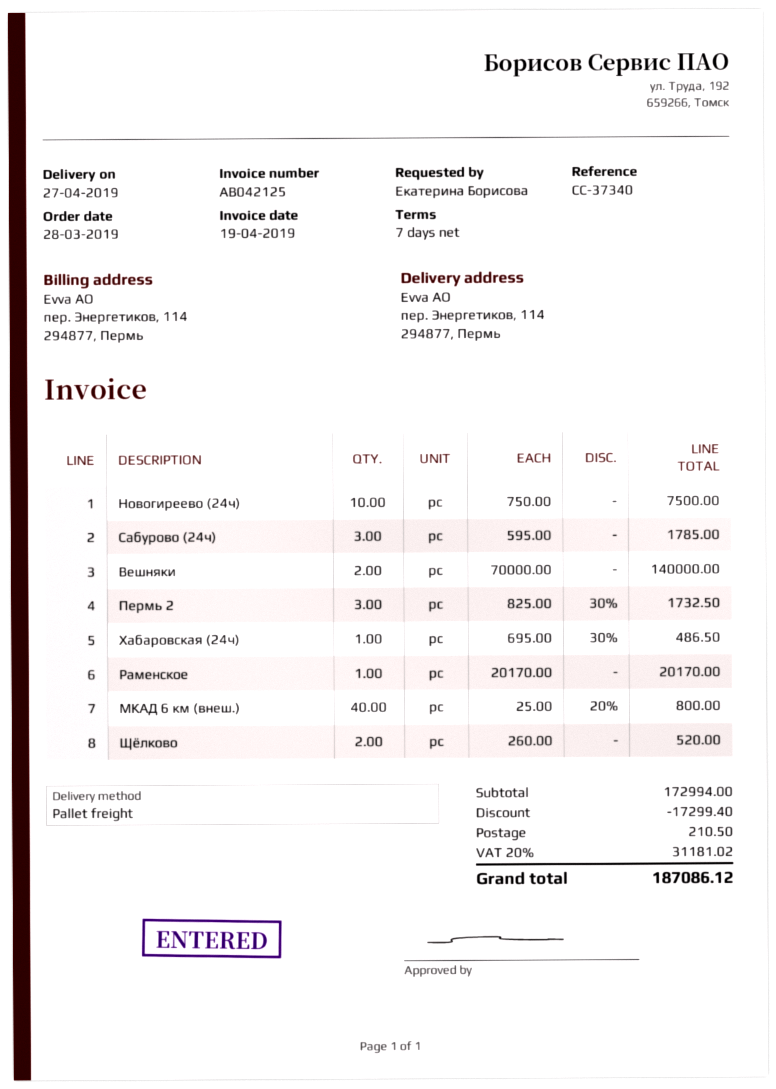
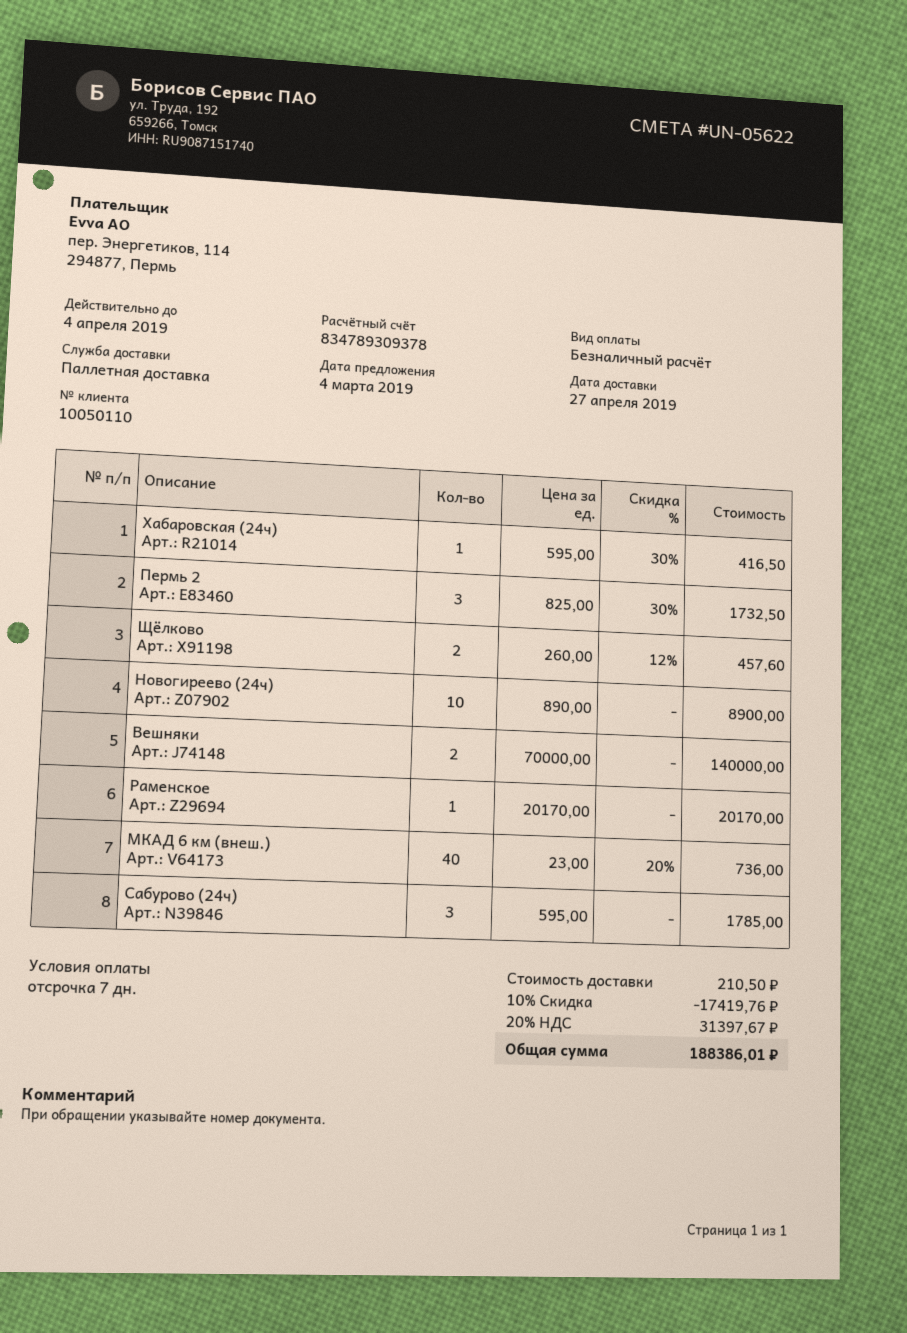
Новогиреево (24ч): 10 x 750.00 = 7500.00 -> 10 x 890.00 = 8900.00
Хабаровская (24ч): 1 x 695.00 - 30% = 486.50 -> 1 x 595.00 - 30% = 416.50
МКАД 6 км (внеш.): 40 x 25.00 - 20% = 800.00 -> 40 x 23.00 - 20% = 736.00
Щёлково: 2 x 260.00 = 520.00 -> 2 x 260.00 - 12% = 457.60
discount: 17299.40 -> 17419.76
tax: 20% = 31181.02 -> 20% = 31397.67
total: 187086.12 -> 188386.01

